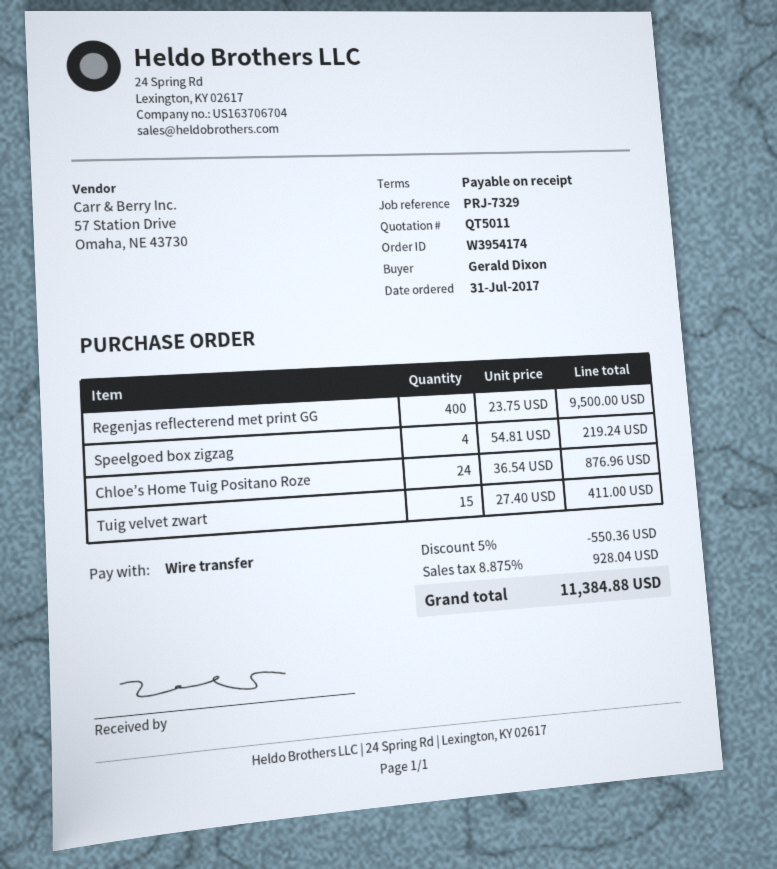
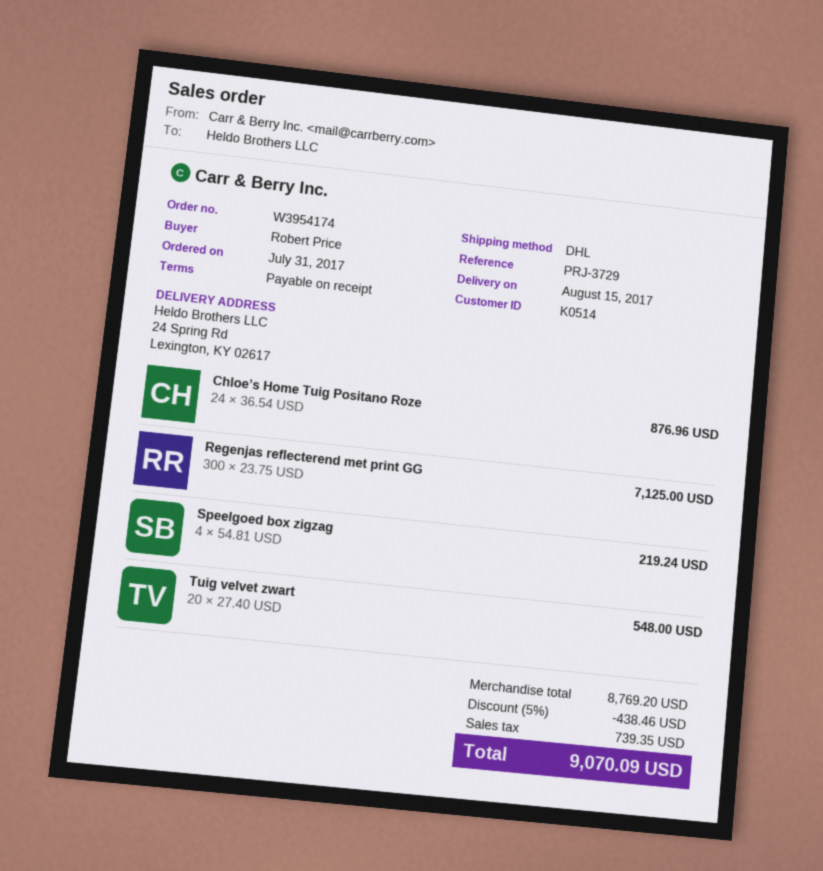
reference: PRJ-7329 -> PRJ-3729
ordered by: Gerald Dixon -> Robert Price
Regenjas reflecterend met print GG: 400 x 23.75 = 9500.00 -> 300 x 23.75 = 7125.00
Tuig velvet zwart: 15 x 27.40 = 411.00 -> 20 x 27.40 = 548.00
discount: 5% = 550.36 -> 5% = 438.46
tax: 928.04 -> 739.35
total: 11384.88 -> 9070.09

